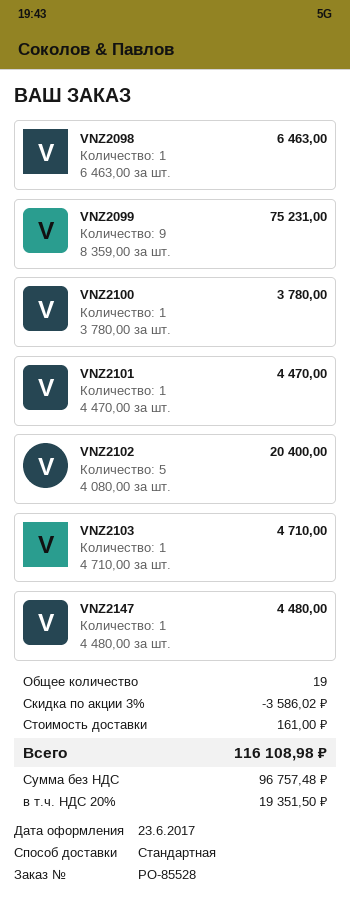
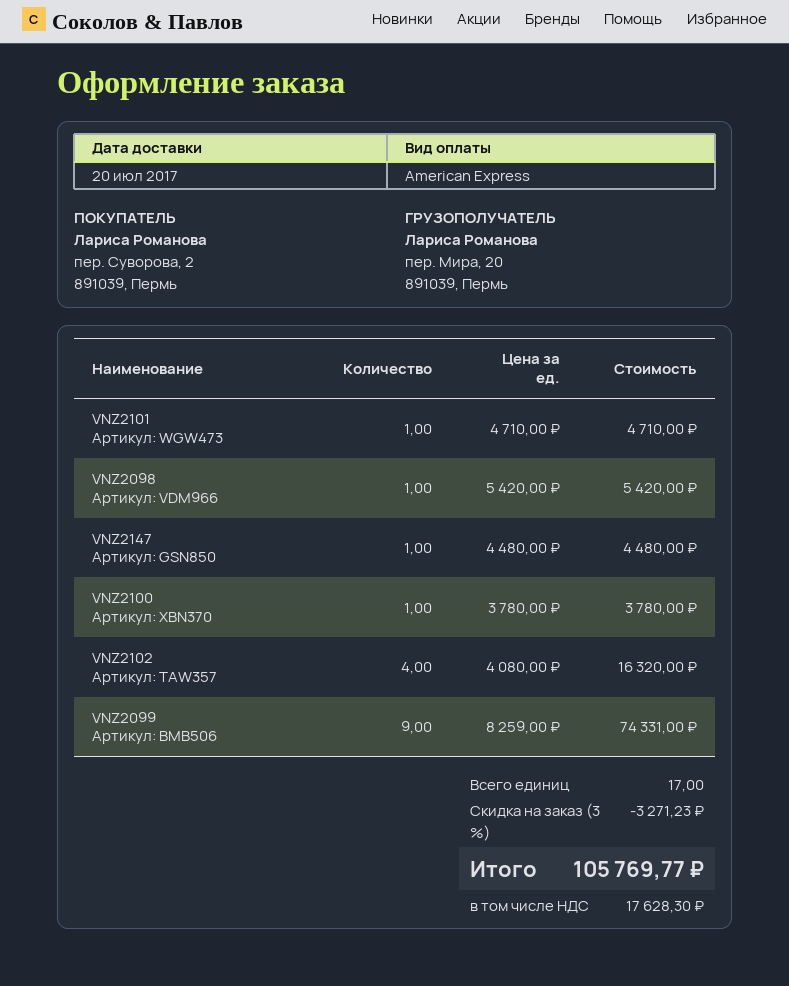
VNZ2098: 1 x 6463.00 = 6463.00 -> 1 x 5420.00 = 5420.00
VNZ2099: 9 x 8359.00 = 75231.00 -> 9 x 8259.00 = 74331.00
VNZ2101: 1 x 4470.00 = 4470.00 -> 1 x 4710.00 = 4710.00
VNZ2102: 5 x 4080.00 = 20400.00 -> 4 x 4080.00 = 16320.00
VNZ2103: 1 x 4710.00 = 4710.00 -> none
total quantity: 19 -> 17
discount: 3% = 3586.02 -> 3% = 3271.23
shipping: 161.00 -> none
tax: 19351.50 -> 17628.30
total: 116108.98 -> 105769.77

